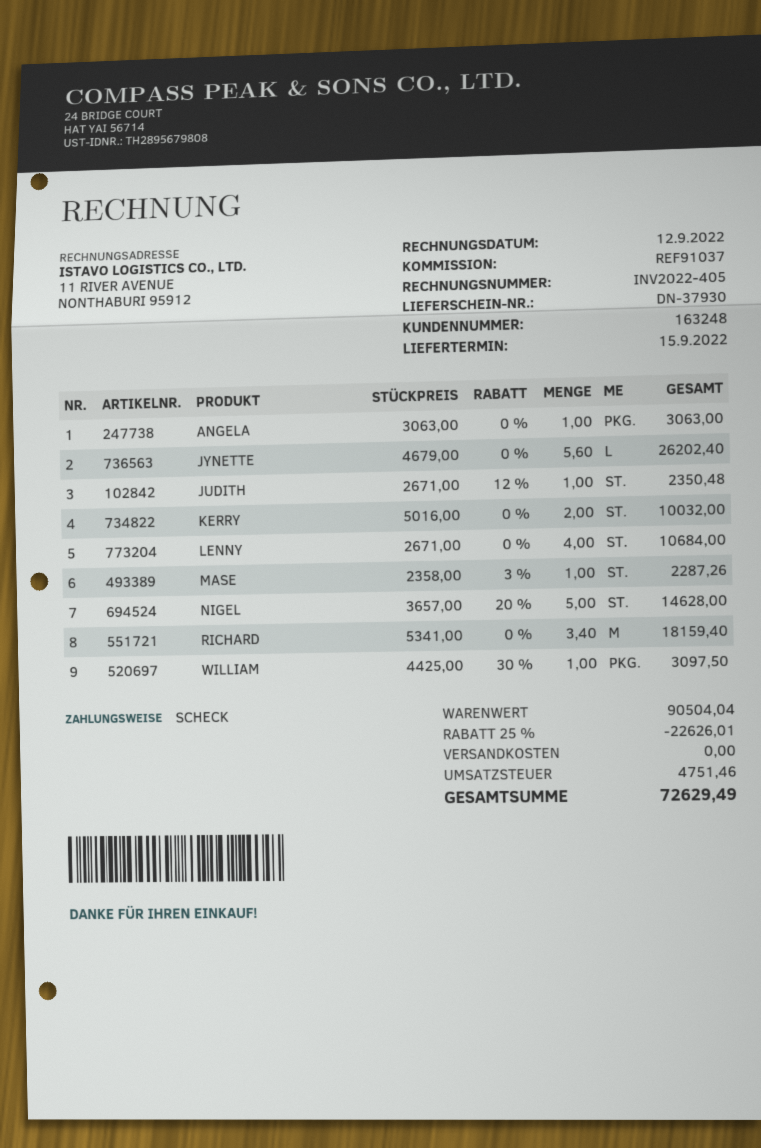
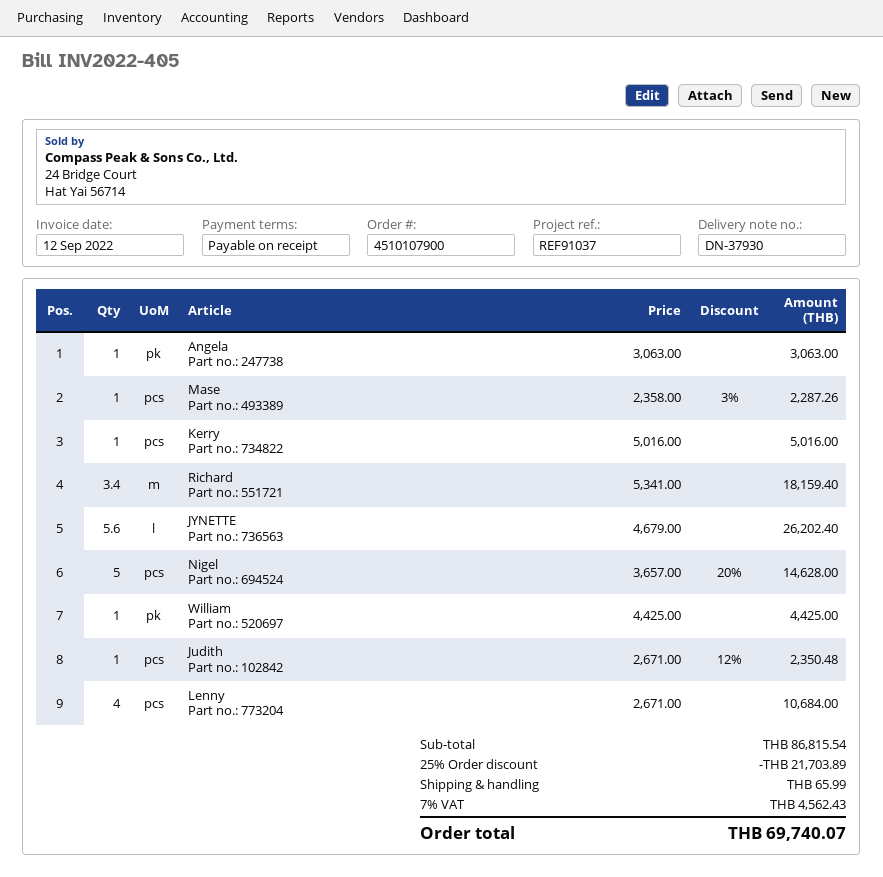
KERRY: 2 x 5016.00 = 10032.00 -> 1 x 5016.00 = 5016.00
WILLIAM: 1 x 4425.00 - 30% = 3097.50 -> 1 x 4425.00 = 4425.00
subtotal: 90504.04 -> 86815.54
discount: 25% = 22626.01 -> 25% = 21703.89
shipping: 0.00 -> 65.99
tax: 4751.46 -> 4562.43
total: 72629.49 -> 69740.07

